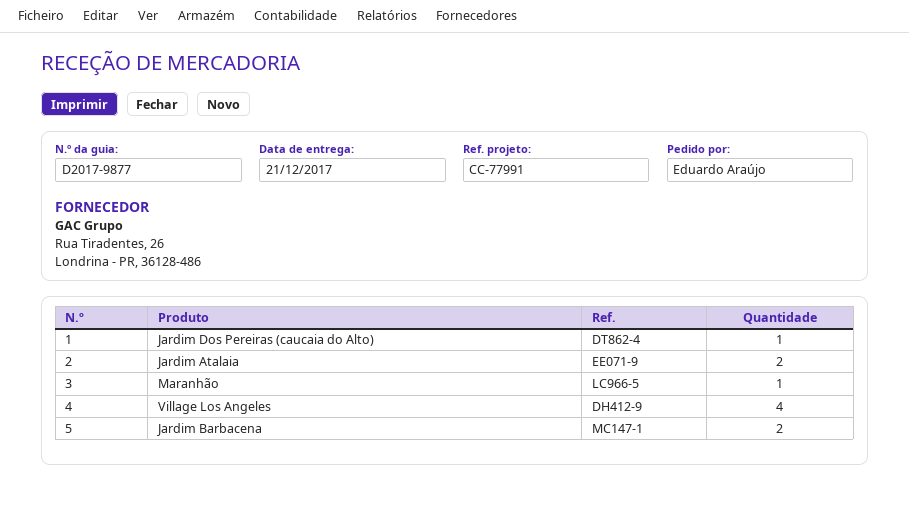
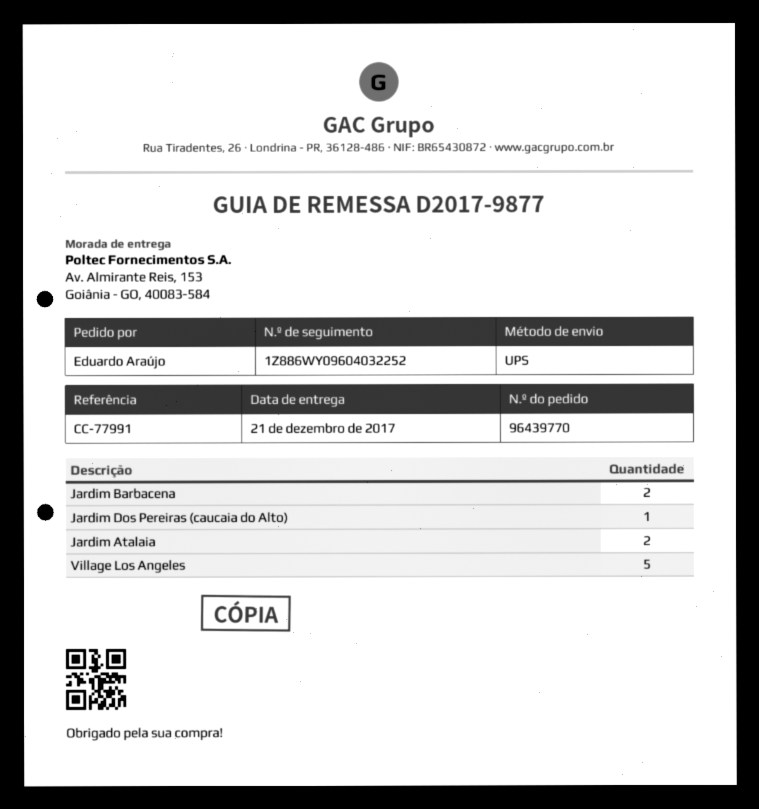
Maranhão: 1 -> none
Village Los Angeles: 4 -> 5

